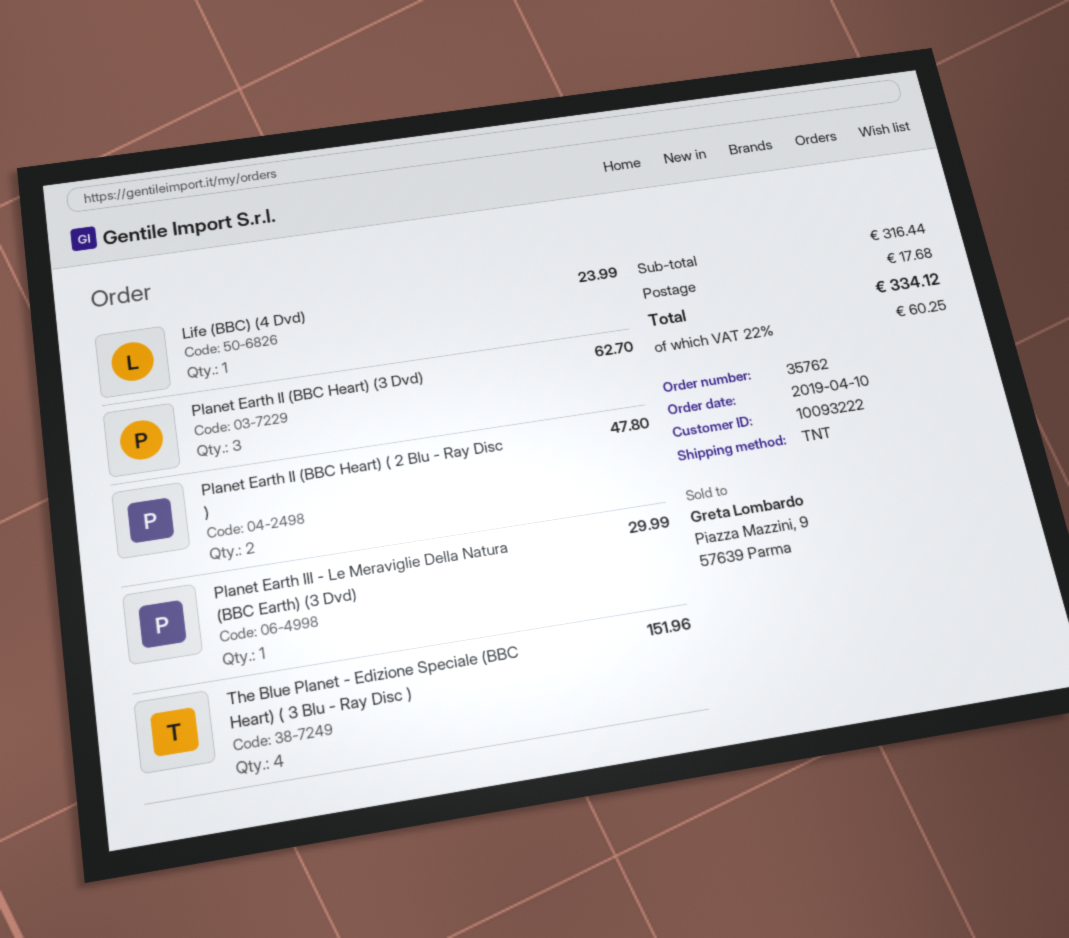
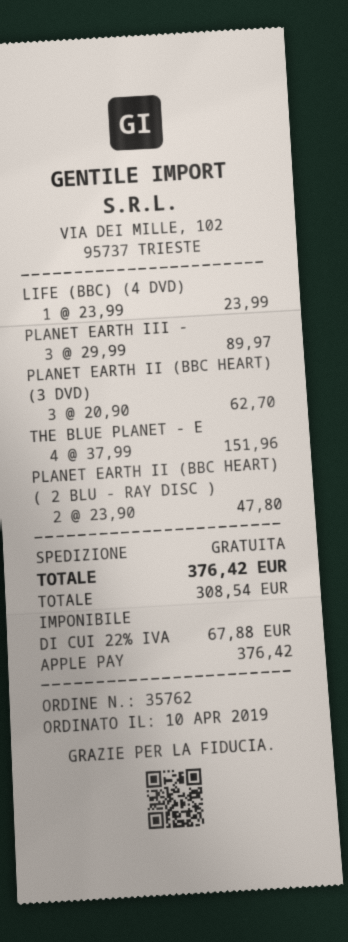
Planet Earth III - Le Meraviglie Della Natura (BBC Earth) (3 Dvd): 1 for 29.99 -> 3 for 89.97
shipping: 17.68 -> 0.00
tax: 22% = 60.25 -> 22% = 67.88
total: 334.12 -> 376.42

